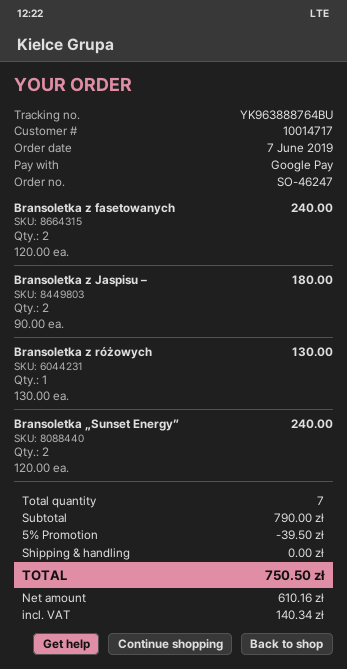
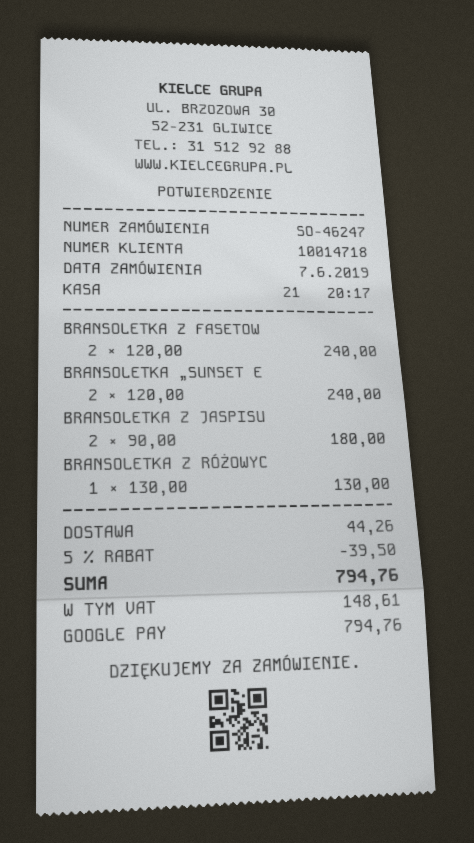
customer number: 10014717 -> 10014718
shipping: 0.00 -> 44.26
tax: 140.34 -> 148.61
total: 750.50 -> 794.76

